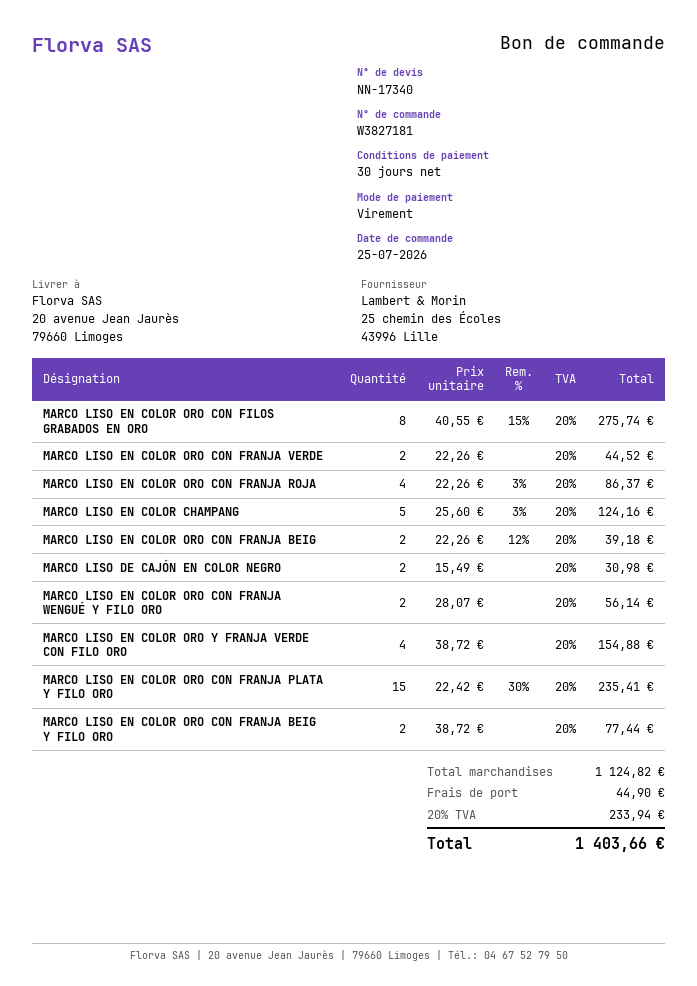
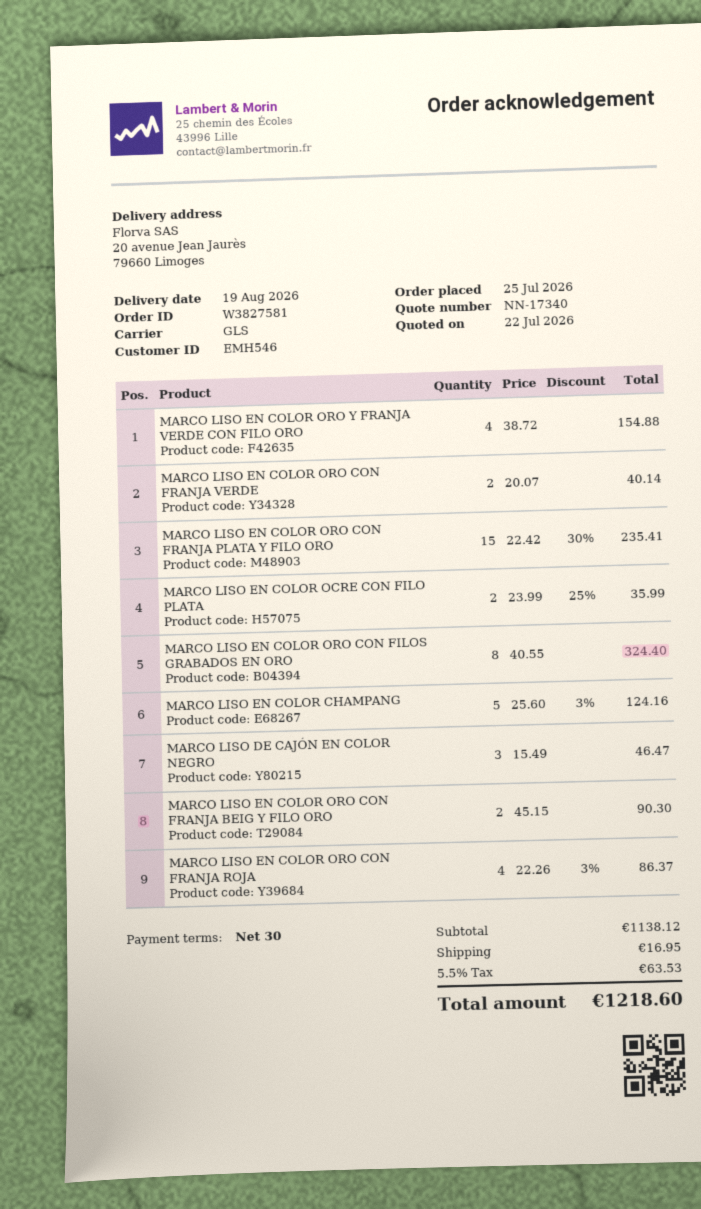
order number: W3827181 -> W3827581
MARCO LISO EN COLOR ORO CON FILOS GRABADOS EN ORO: 8 x 40.55 - 15% = 275.74 -> 8 x 40.55 = 324.40
MARCO LISO EN COLOR ORO CON FRANJA VERDE: 2 x 22.26 = 44.52 -> 2 x 20.07 = 40.14
MARCO LISO EN COLOR ORO CON FRANJA BEIG: 2 x 22.26 - 12% = 39.18 -> none
MARCO LISO DE CAJÓN EN COLOR NEGRO: 2 x 15.49 = 30.98 -> 3 x 15.49 = 46.47
MARCO LISO EN COLOR ORO CON FRANJA WENGUÉ Y FILO ORO: 2 x 28.07 = 56.14 -> none
MARCO LISO EN COLOR ORO CON FRANJA BEIG Y FILO ORO: 2 x 38.72 = 77.44 -> 2 x 45.15 = 90.30
MARCO LISO EN COLOR OCRE CON FILO PLATA: none -> 2 x 23.99 - 25% = 35.99
subtotal: 1124.82 -> 1138.12
shipping: 44.90 -> 16.95
tax: 20% = 233.94 -> 5.5% = 63.53
total: 1403.66 -> 1218.60

